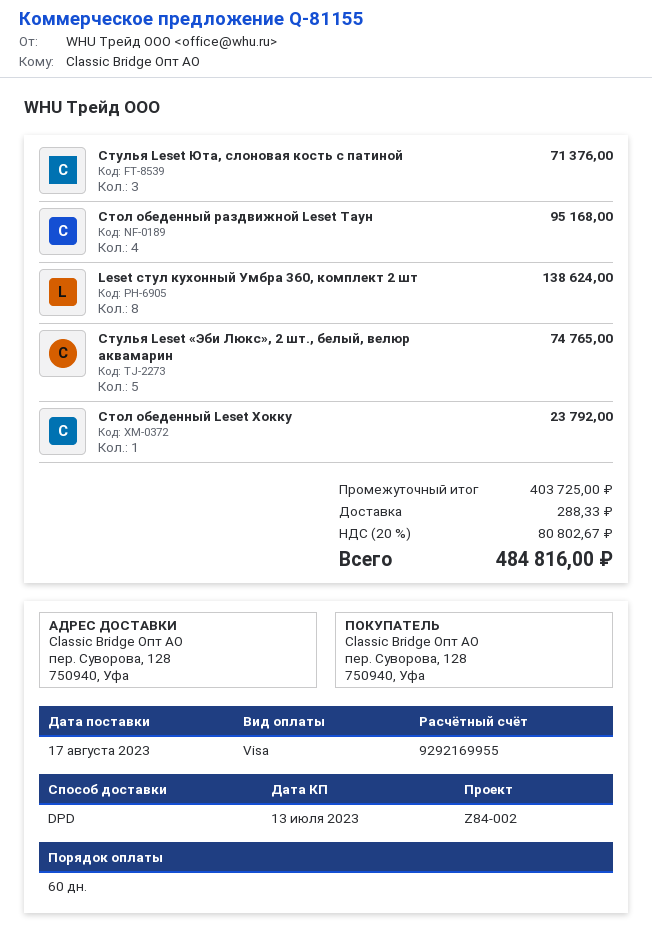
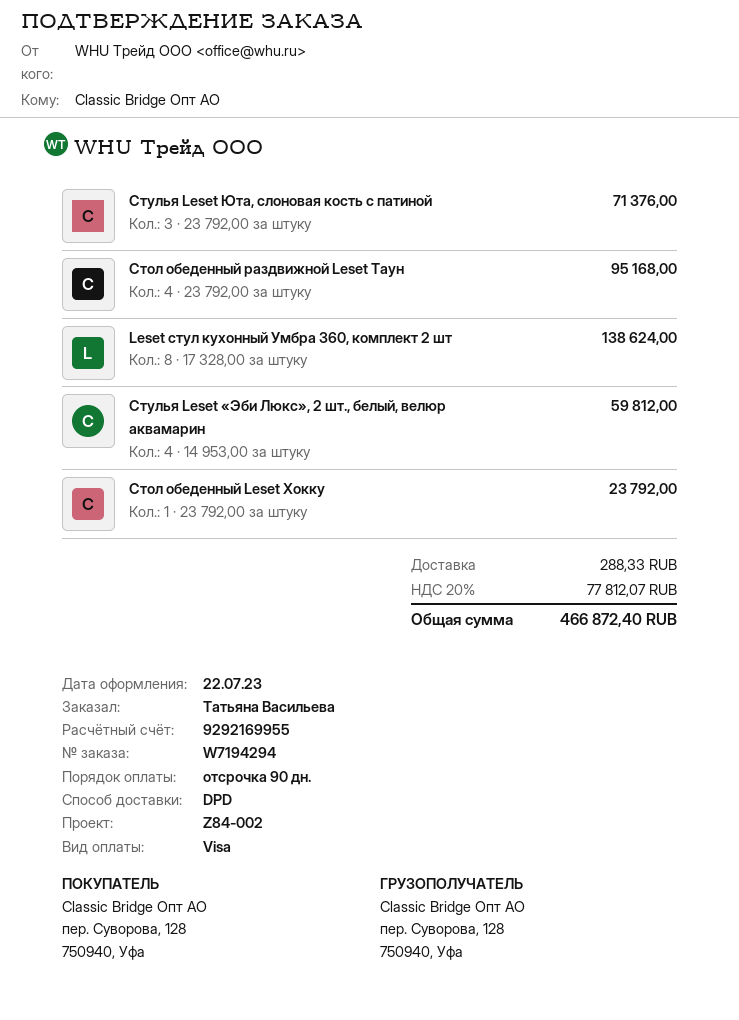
payment terms: 60 days -> 90 days
Стулья Leset «Эби Люкс», 2 шт., белый, велюр аквамарин: 5 for 74765.00 -> 4 for 59812.00
tax: 20% = 80802.67 -> 20% = 77812.07
total: 484816.00 -> 466872.40

